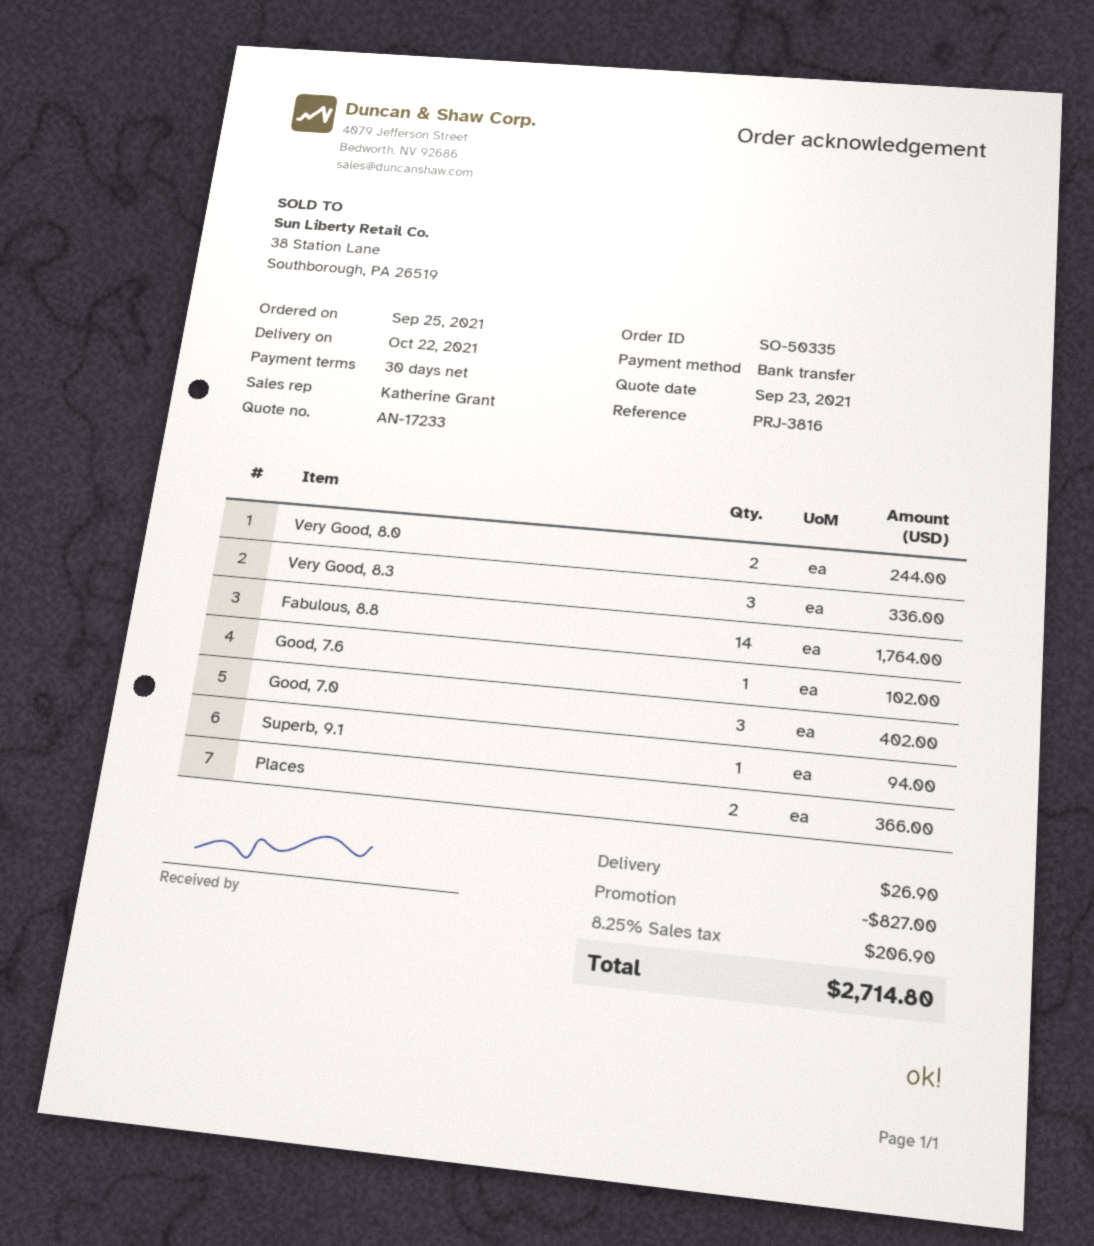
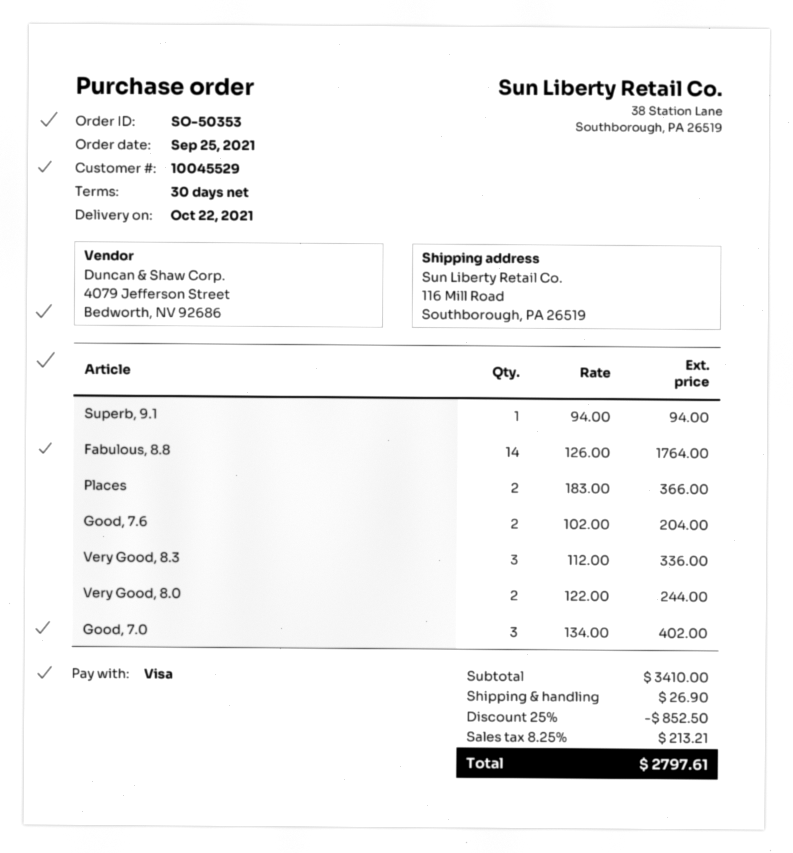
order number: SO-50335 -> SO-50353
payment method: bank transfer -> Visa
Good, 7.6: 1 for 102.00 -> 2 for 204.00
discount: 827.00 -> 852.50
tax: 8.25% = 206.90 -> 8.25% = 213.21
total: 2714.80 -> 2797.61

